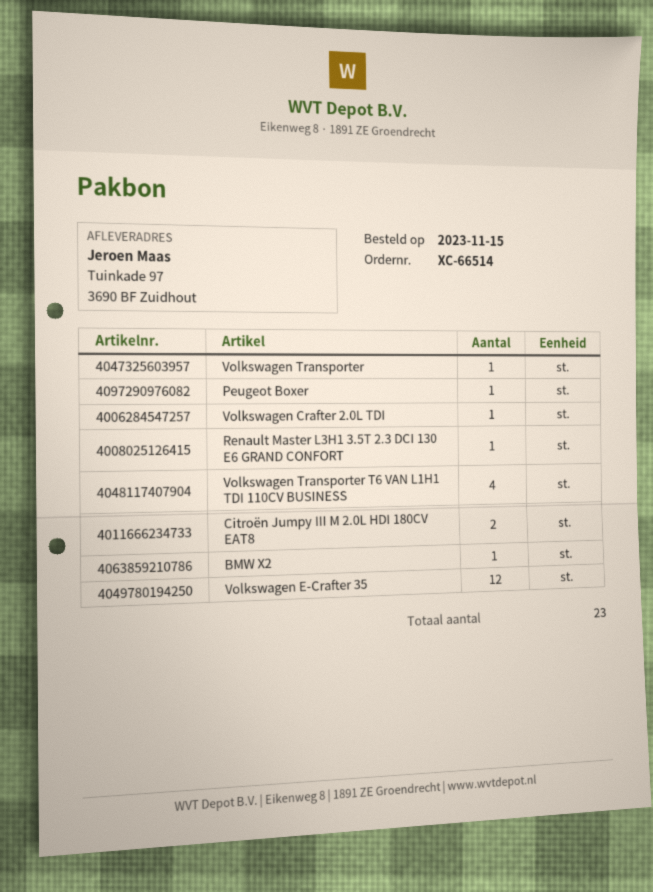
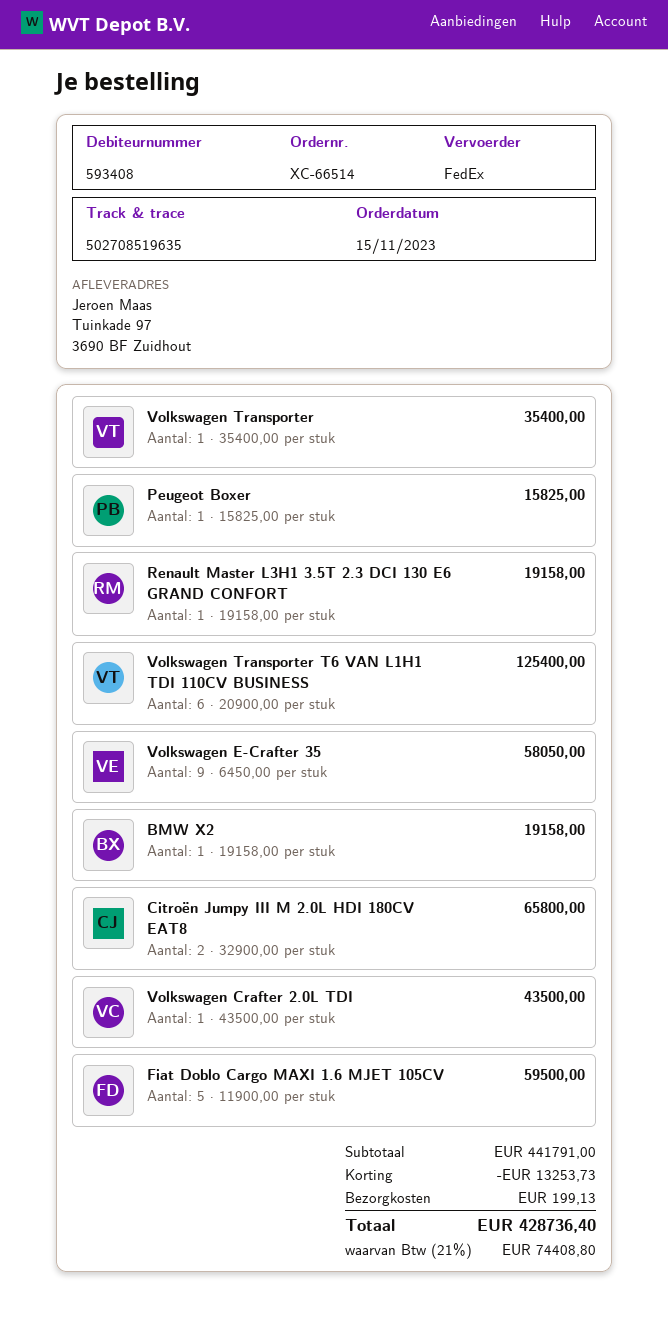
Volkswagen Transporter T6 VAN L1H1 TDI 110CV BUSINESS: 4 -> 6
Volkswagen E-Crafter 35: 12 -> 9
Fiat Doblo Cargo MAXI 1.6 MJET 105CV: none -> 5

